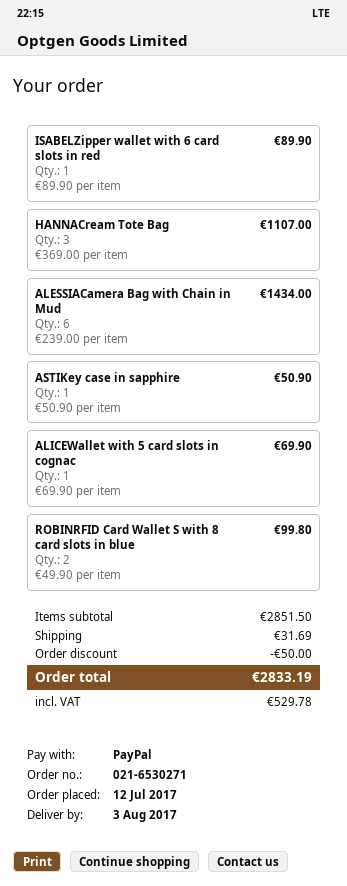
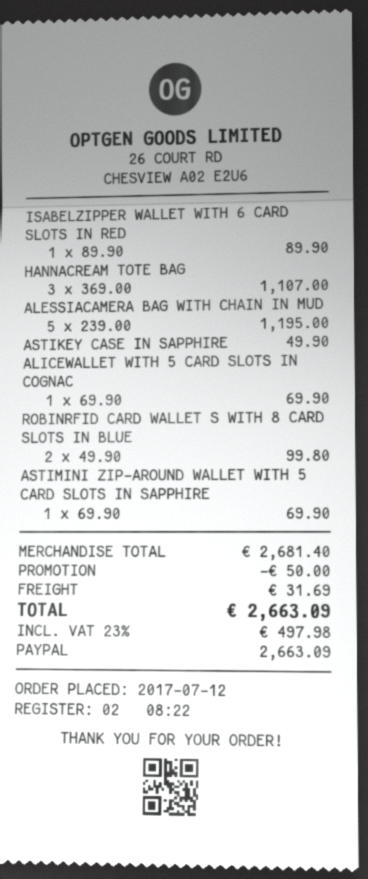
ALESSIACamera Bag with Chain in Mud: 6 x 239.00 = 1434.00 -> 5 x 239.00 = 1195.00
ASTIKey case in sapphire: 1 x 50.90 = 50.90 -> 1 x 49.90 = 49.90
ASTIMINI ZIP-AROUND WALLET WITH 5 CARD SLOTS IN SAPPHIRE: none -> 1 x 69.90 = 69.90
subtotal: 2851.50 -> 2681.40
tax: 529.78 -> 497.98
total: 2833.19 -> 2663.09

